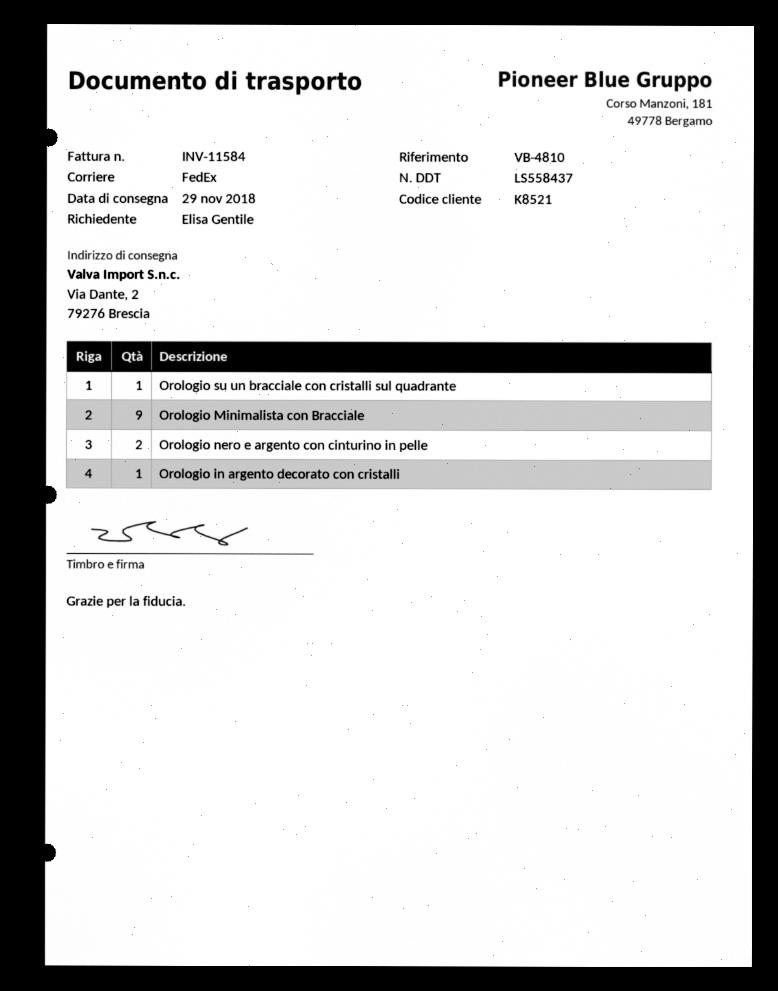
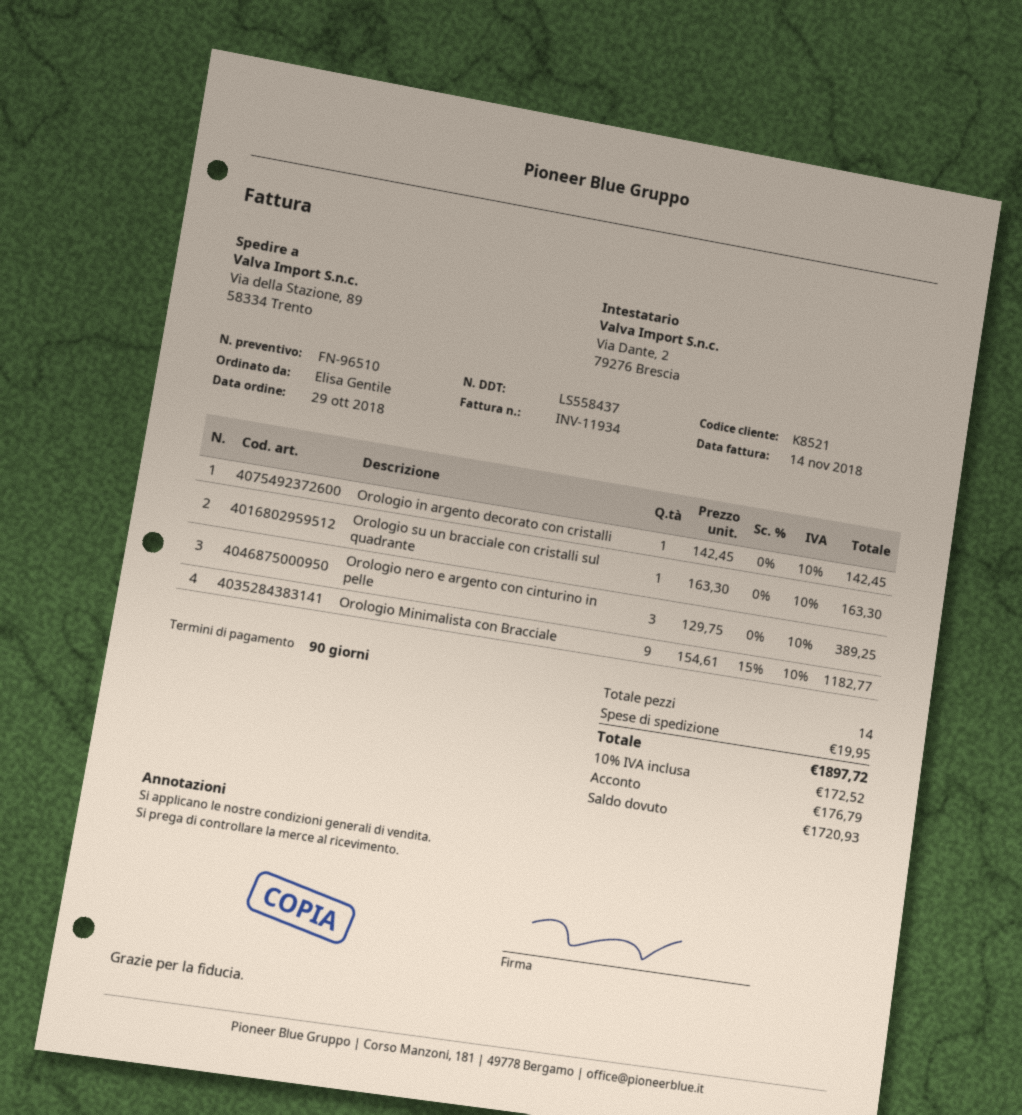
invoice number: INV-11584 -> INV-11934
ship to: Via Dante, 2, 79276 Brescia -> Via della Stazione, 89, 58334 Trento
Orologio nero e argento con cinturino in pelle: 2 -> 3

